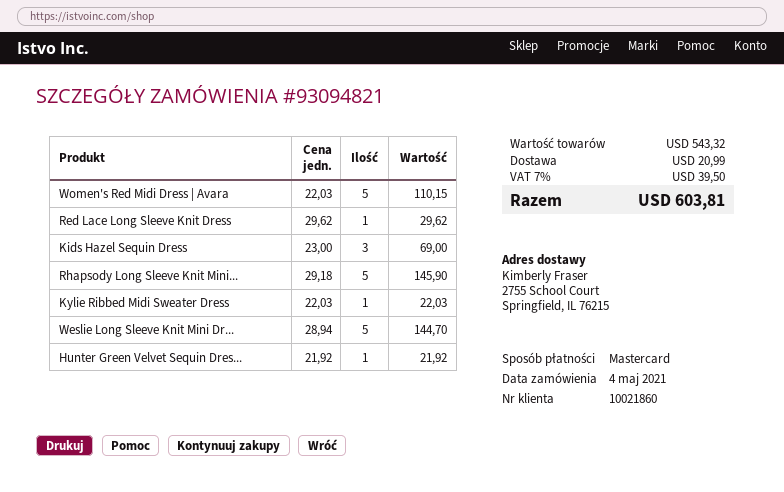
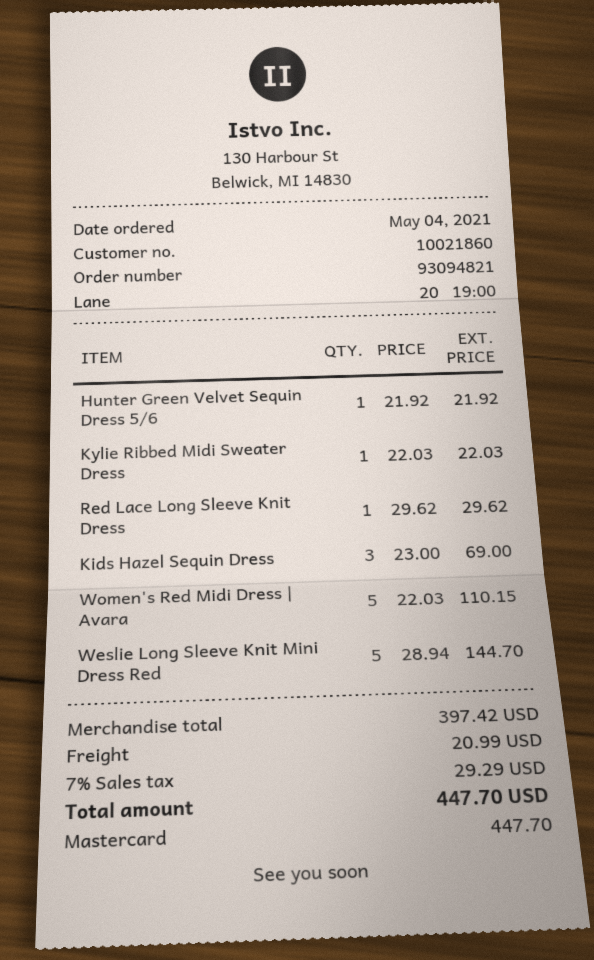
Rhapsody Long Sleeve Knit Mini...: 5 x 29.18 = 145.90 -> none
subtotal: 543.32 -> 397.42
tax: 7% = 39.50 -> 7% = 29.29
total: 603.81 -> 447.70

